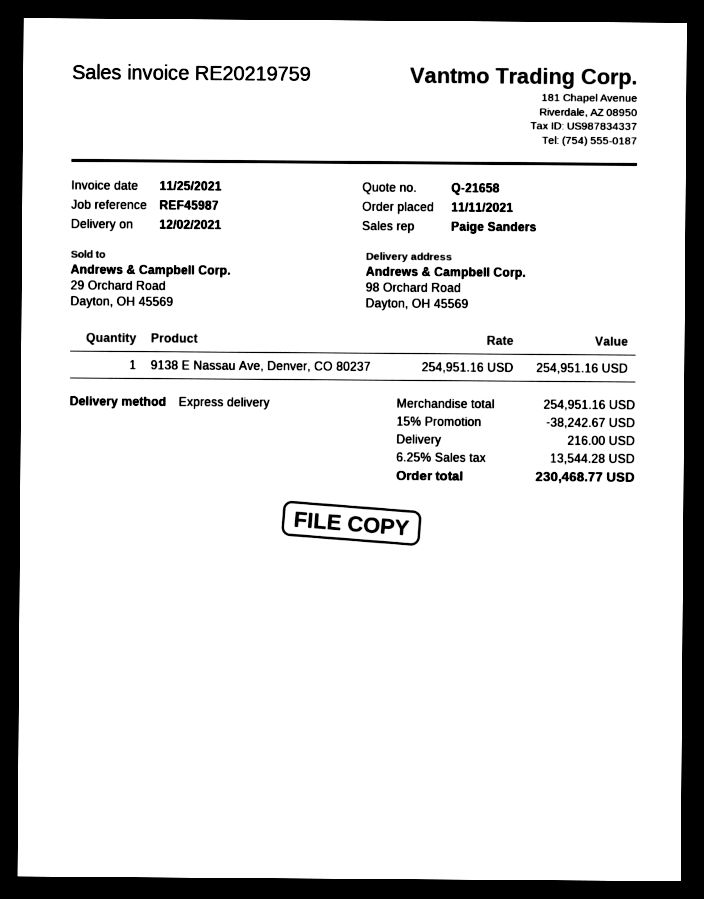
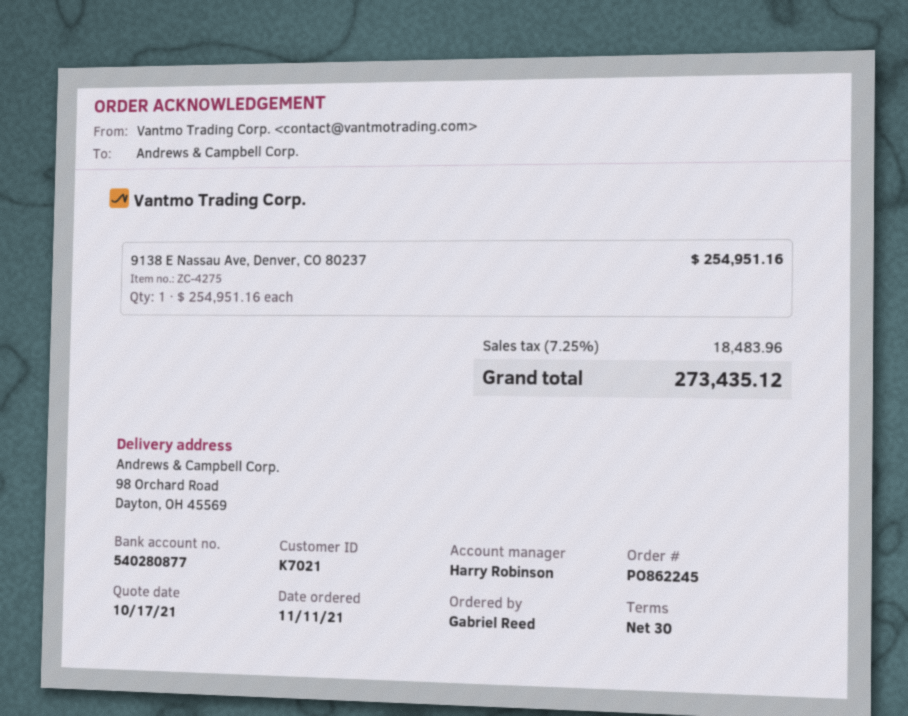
sales rep: Paige Sanders -> Harry Robinson
discount: 15% = 38242.67 -> none
shipping: 216.00 -> none
tax: 6.25% = 13544.28 -> 7.25% = 18483.96
total: 230468.77 -> 273435.12

